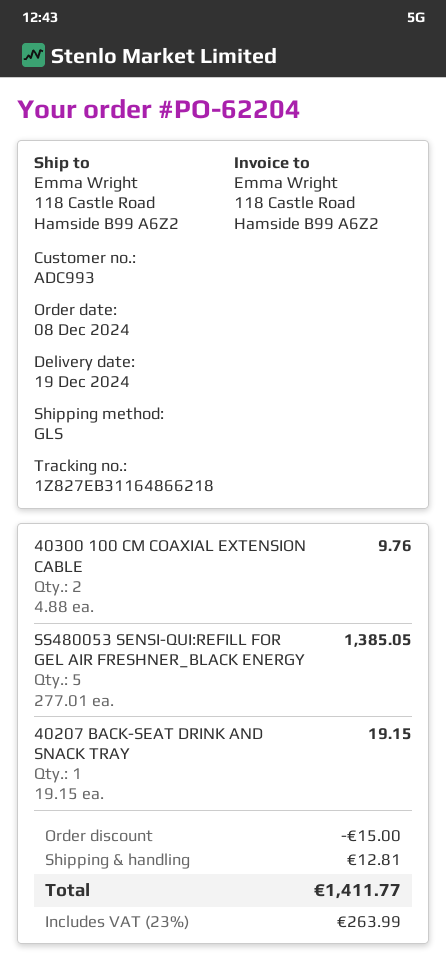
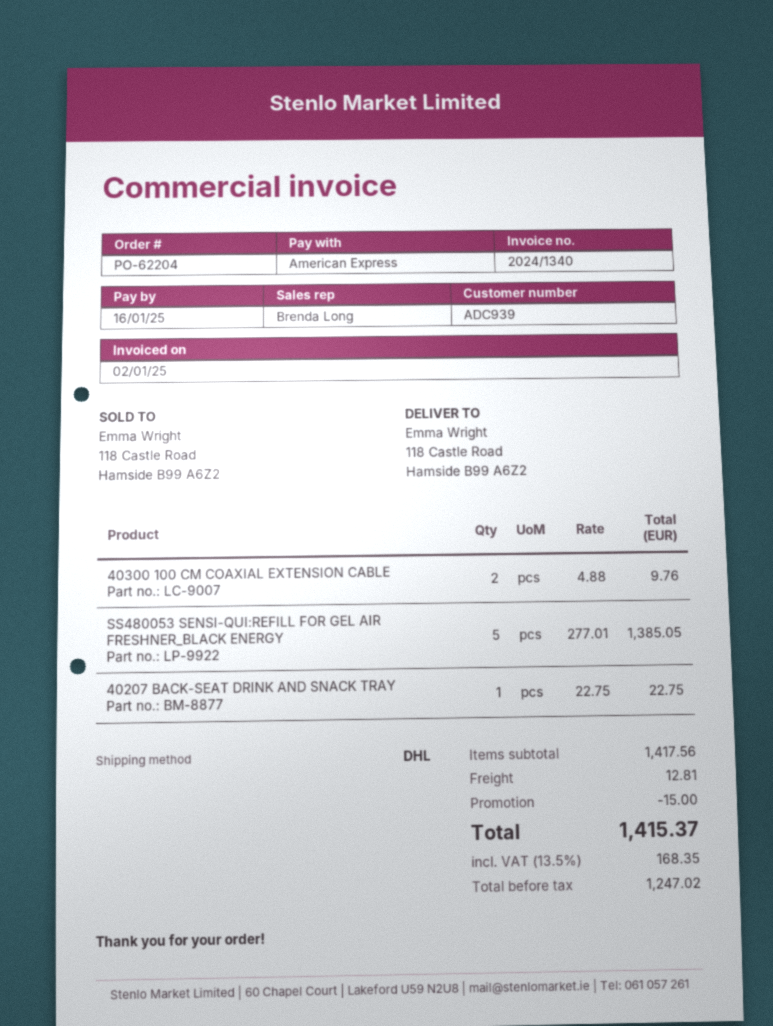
customer number: ADC993 -> ADC939
shipping method: GLS -> DHL
40207 BACK-SEAT DRINK AND SNACK TRAY: 1 x 19.15 = 19.15 -> 1 x 22.75 = 22.75
tax: 23% = 263.99 -> 13.5% = 168.35
total: 1411.77 -> 1415.37

